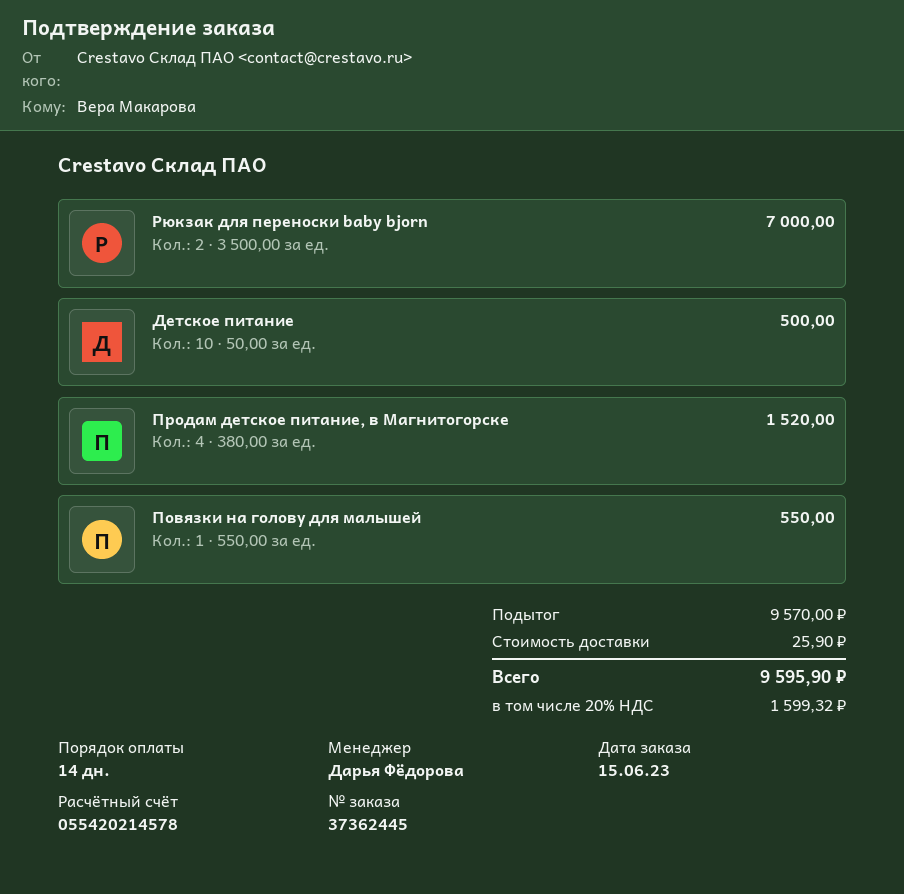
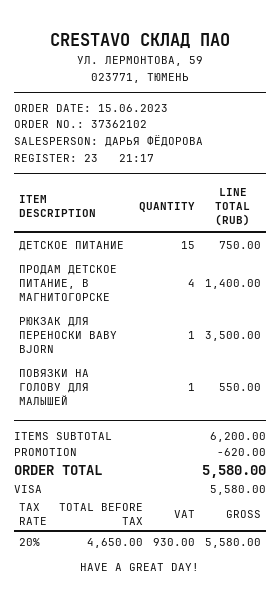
order number: 37362445 -> 37362102
Рюкзак для переноски baby bjorn: 2 for 7000.00 -> 1 for 3500.00
Детское питание: 10 for 500.00 -> 15 for 750.00
Продам детское питание, в Магнитогорске: 4 for 1520.00 -> 4 for 1400.00
subtotal: 9570.00 -> 6200.00
discount: none -> 620.00
shipping: 25.90 -> none
tax: 20% = 1599.32 -> 20% = 930.00
total: 9595.90 -> 5580.00

